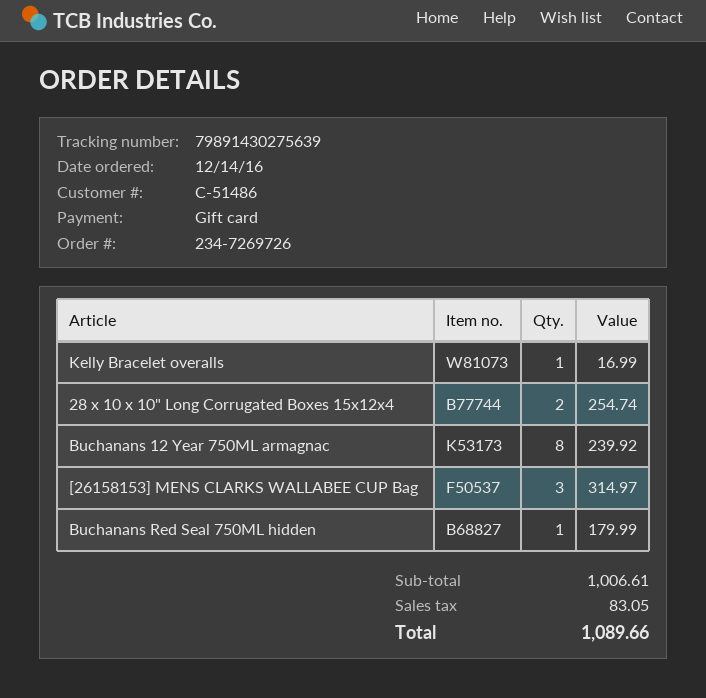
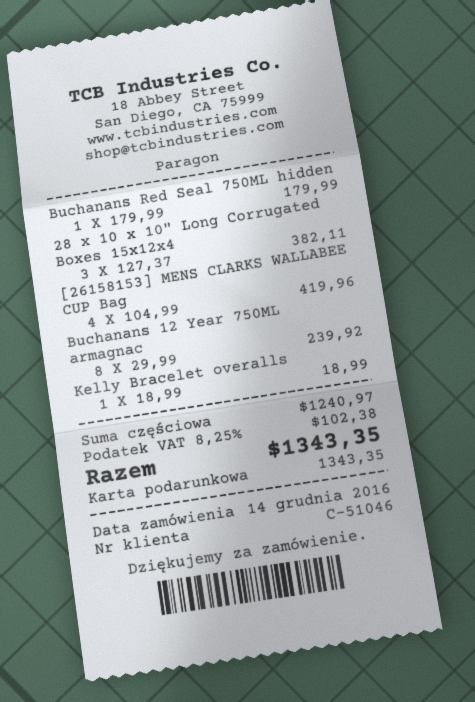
customer number: C-51486 -> C-51046
Kelly Bracelet overalls: 1 for 16.99 -> 1 for 18.99
28 x 10 x 10" Long Corrugated Boxes 15x12x4: 2 for 254.74 -> 3 for 382.11
[26158153] MENS CLARKS WALLABEE CUP Bag: 3 for 314.97 -> 4 for 419.96
subtotal: 1006.61 -> 1240.97
tax: 83.05 -> 102.38
total: 1089.66 -> 1343.35

